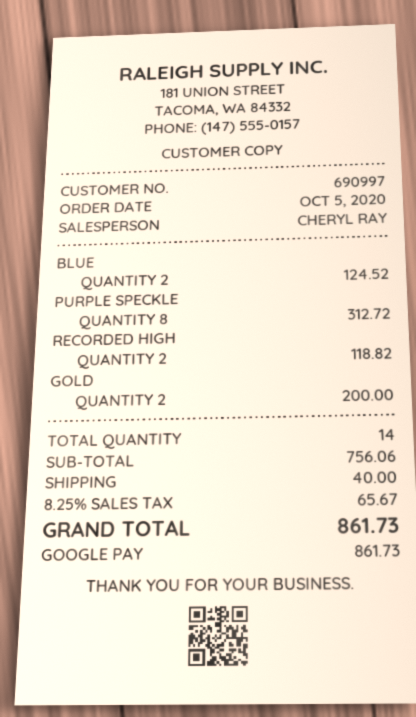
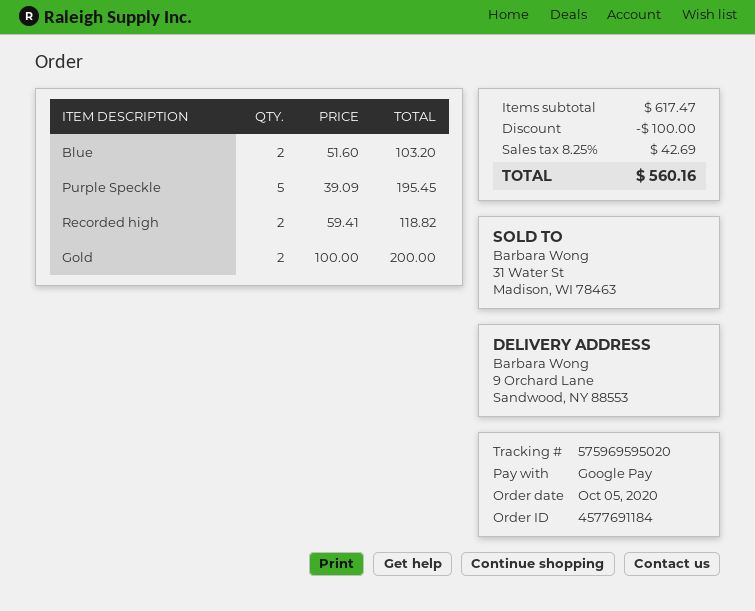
BLUE: 2 for 124.52 -> 2 for 103.20
PURPLE SPECKLE: 8 for 312.72 -> 5 for 195.45
subtotal: 756.06 -> 617.47
discount: none -> 100.00
shipping: 40.00 -> none
tax: 8.25% = 65.67 -> 8.25% = 42.69
total: 861.73 -> 560.16

